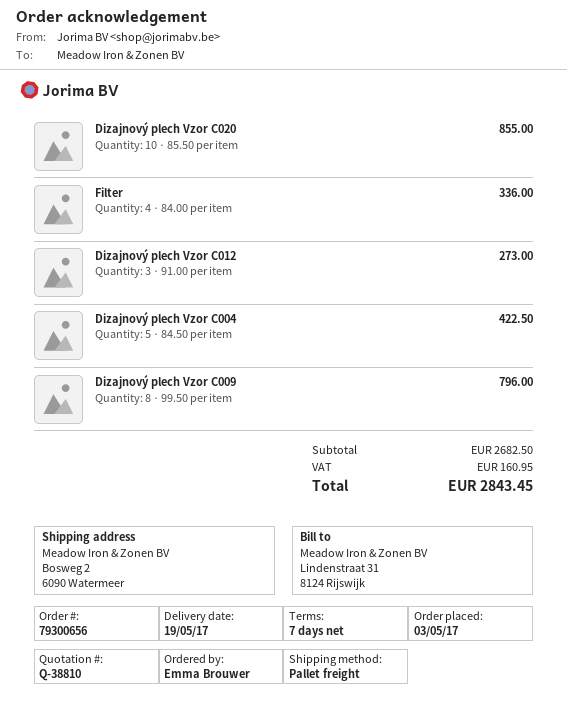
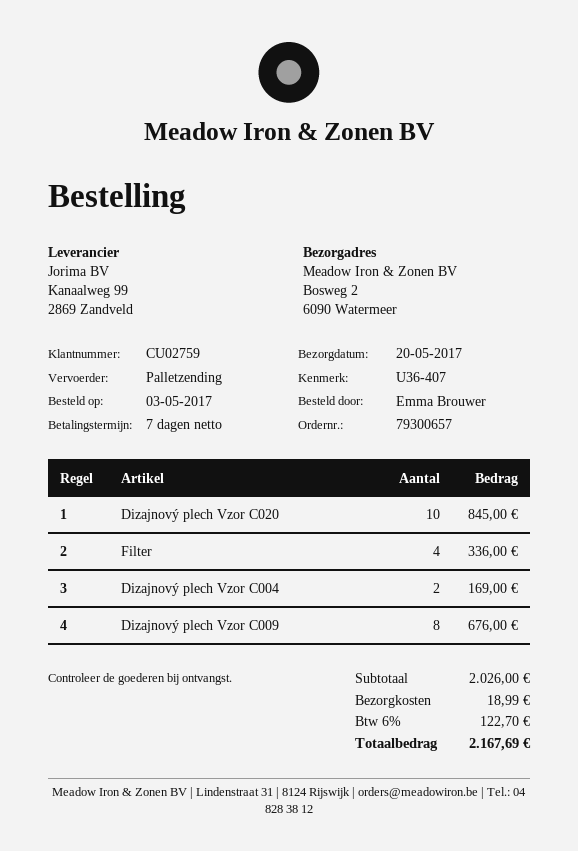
order number: 79300656 -> 79300657
delivery date: 2017-05-19 -> 2017-05-20
Dizajnový plech Vzor C020: 10 for 855.00 -> 10 for 845.00
Dizajnový plech Vzor C012: 3 for 273.00 -> none
Dizajnový plech Vzor C004: 5 for 422.50 -> 2 for 169.00
Dizajnový plech Vzor C009: 8 for 796.00 -> 8 for 676.00
subtotal: 2682.50 -> 2026.00
shipping: none -> 18.99
tax: 160.95 -> 122.70
total: 2843.45 -> 2167.69

